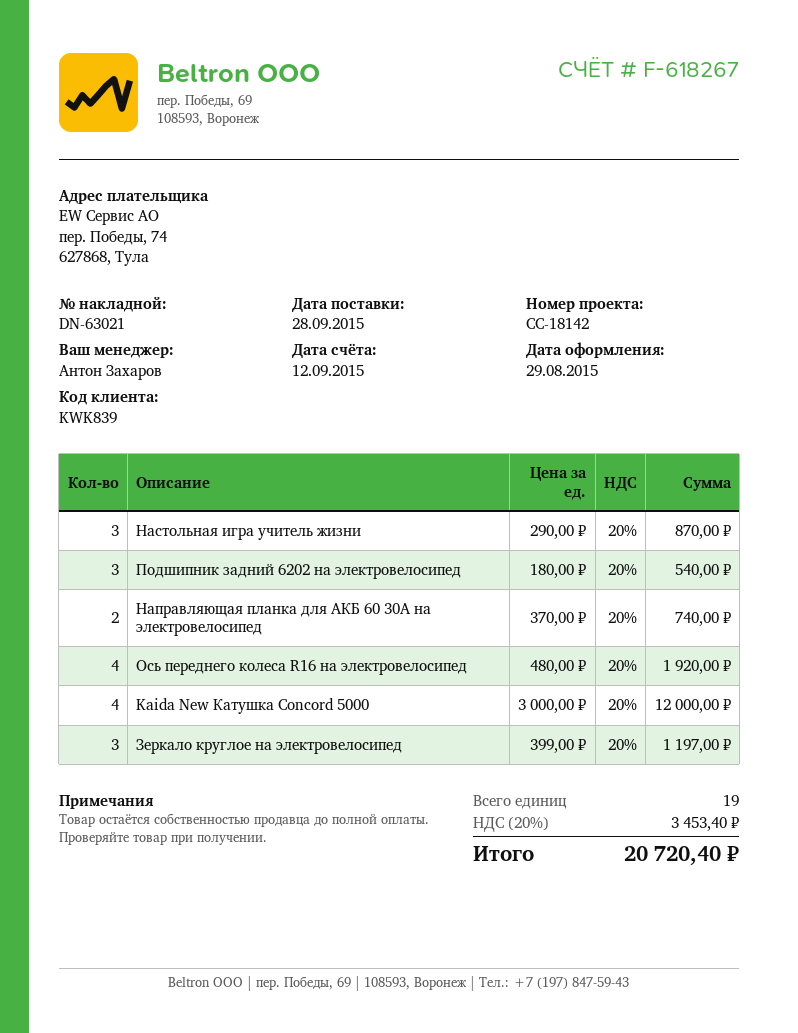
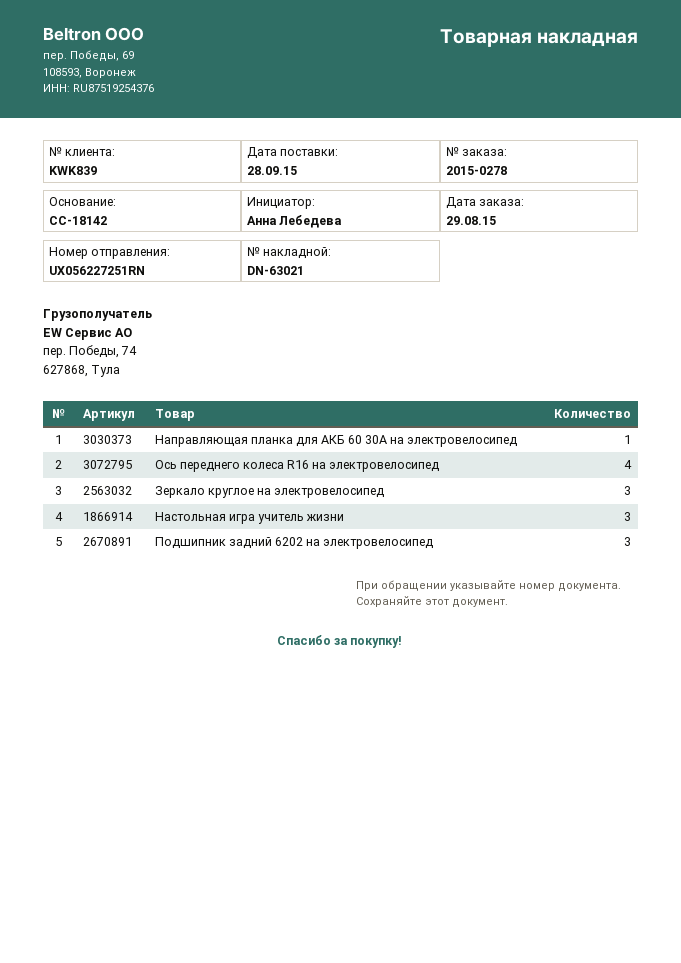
Направляющая планка для АКБ 60 30А на электровелосипед: 2 -> 1
Kaida New Катушка Concord 5000: 4 -> none

